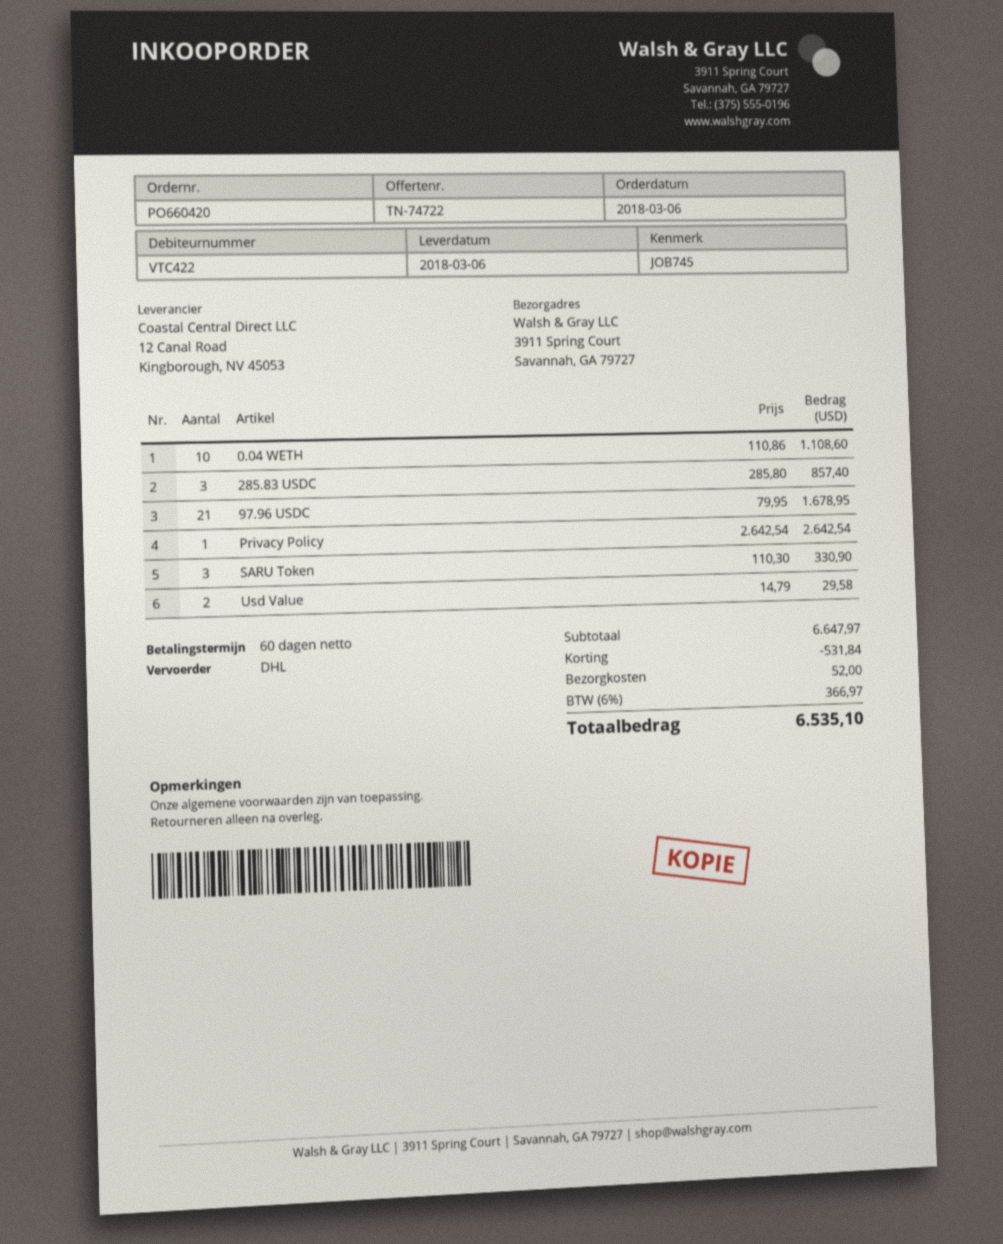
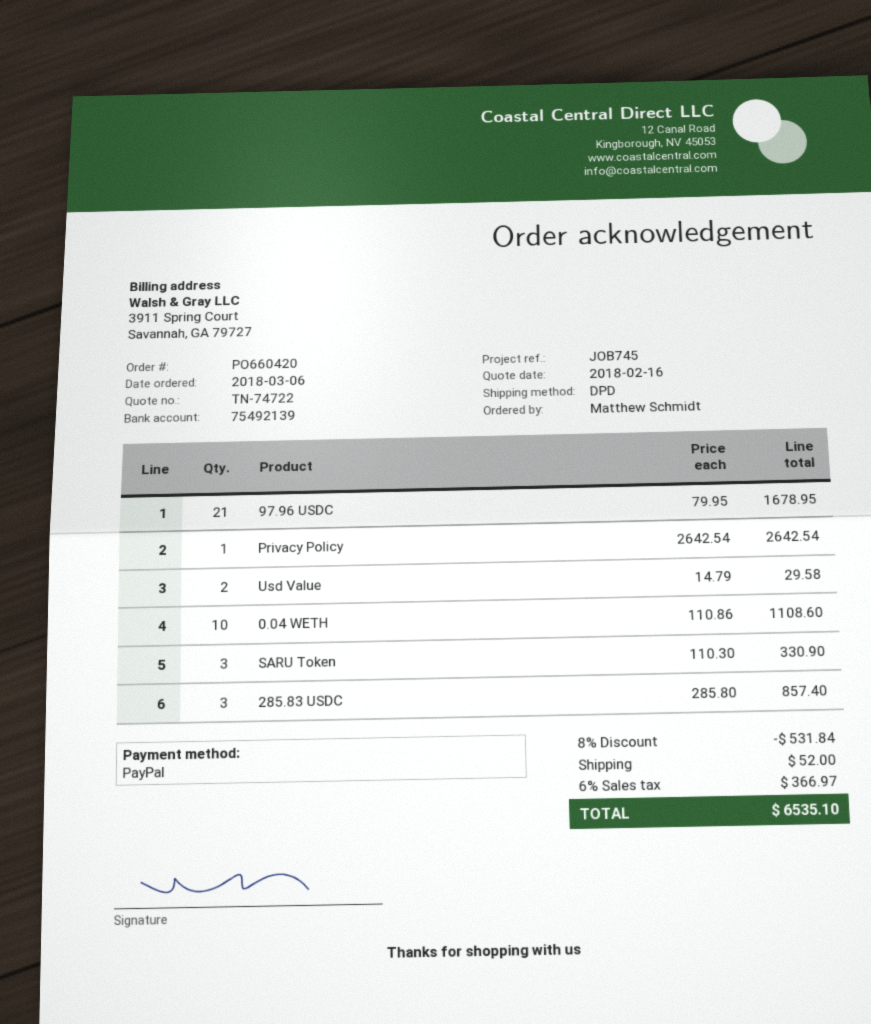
shipping method: DHL -> DPD

